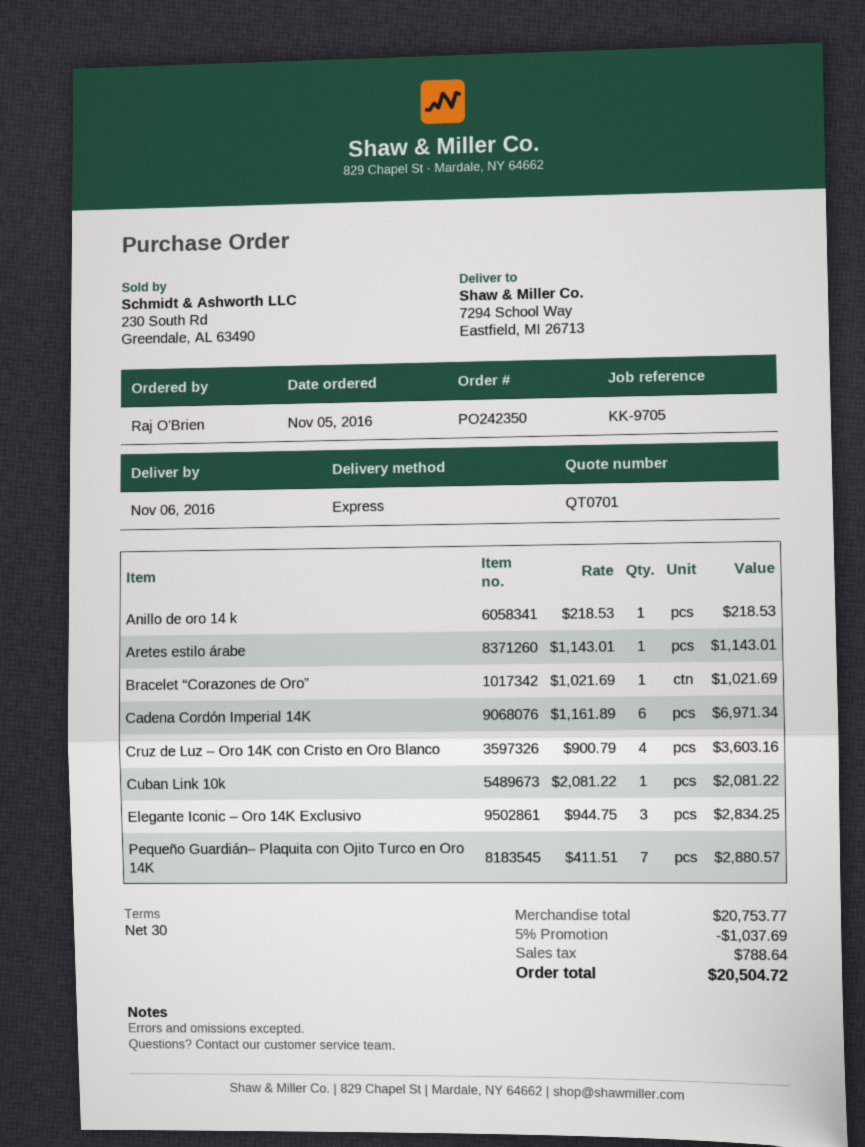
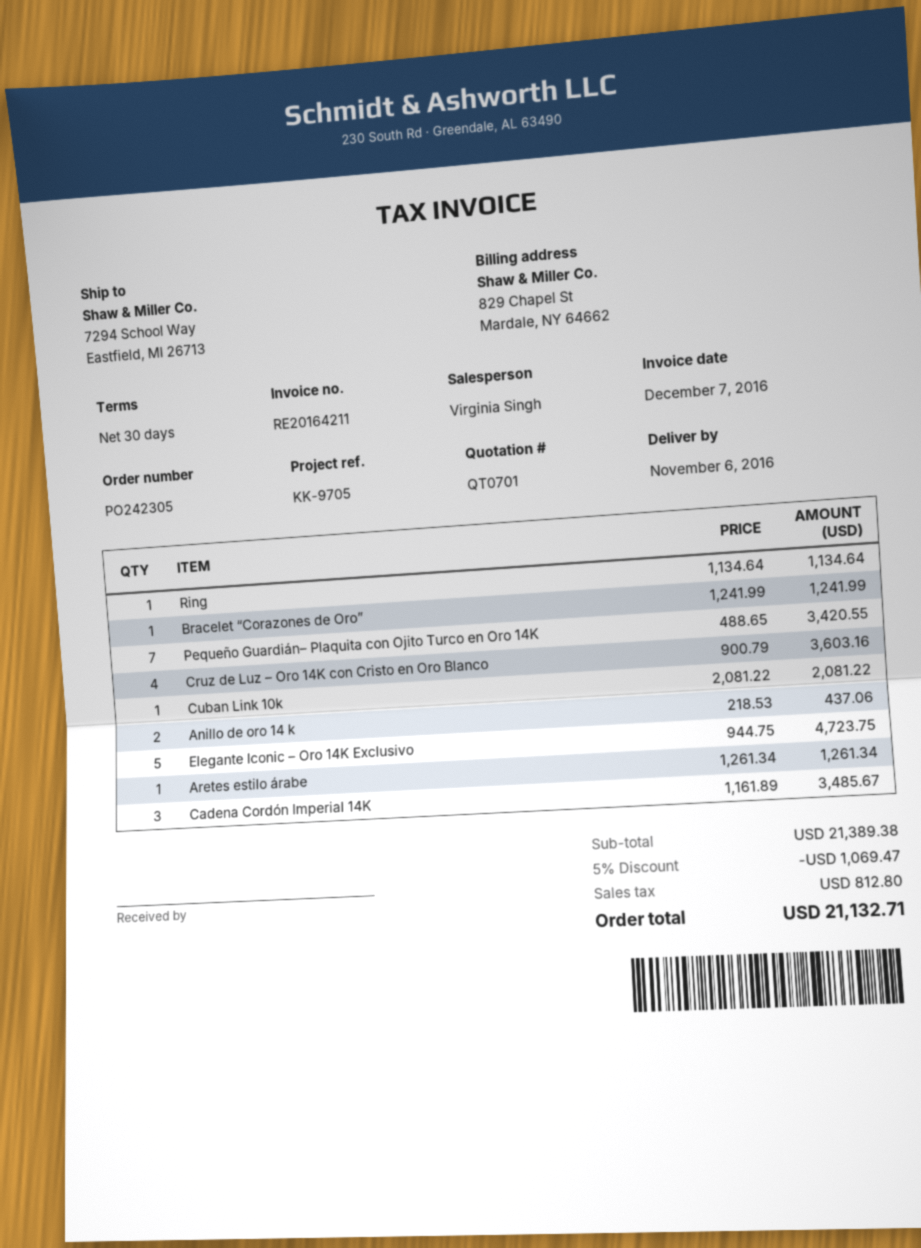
order number: PO242350 -> PO242305
Anillo de oro 14 k: 1 x 218.53 = 218.53 -> 2 x 218.53 = 437.06
Aretes estilo árabe: 1 x 1143.01 = 1143.01 -> 1 x 1261.34 = 1261.34
Bracelet “Corazones de Oro”: 1 x 1021.69 = 1021.69 -> 1 x 1241.99 = 1241.99
Cadena Cordón Imperial 14K: 6 x 1161.89 = 6971.34 -> 3 x 1161.89 = 3485.67
Elegante Iconic – Oro 14K Exclusivo: 3 x 944.75 = 2834.25 -> 5 x 944.75 = 4723.75
Pequeño Guardián– Plaquita con Ojito Turco en Oro 14K: 7 x 411.51 = 2880.57 -> 7 x 488.65 = 3420.55
Ring: none -> 1 x 1134.64 = 1134.64
subtotal: 20753.77 -> 21389.38
discount: 5% = 1037.69 -> 5% = 1069.47
tax: 788.64 -> 812.80
total: 20504.72 -> 21132.71

